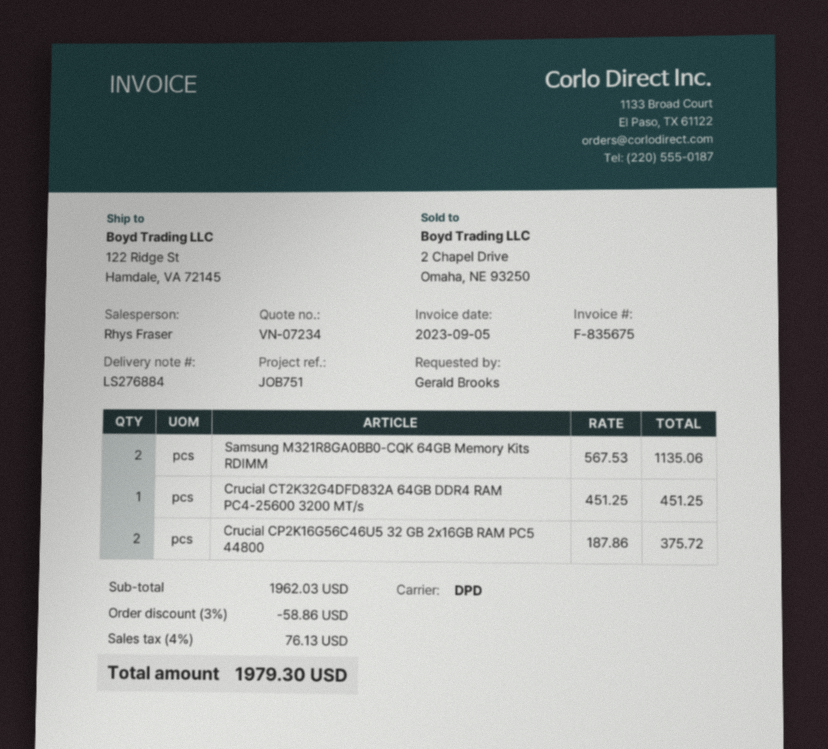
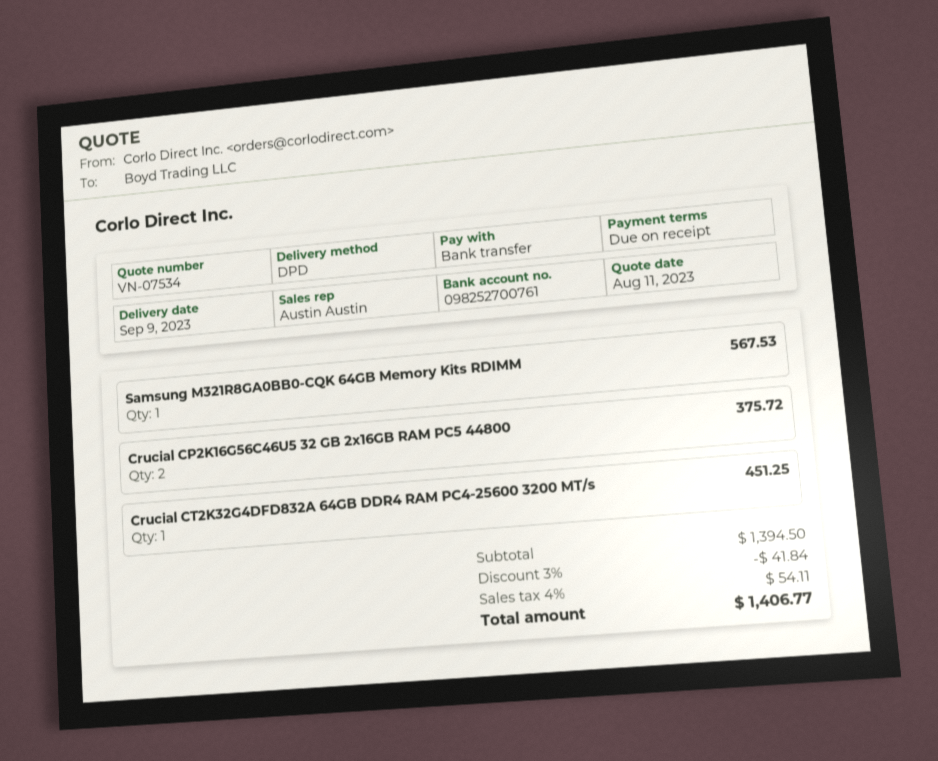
quote number: VN-07234 -> VN-07534
sales rep: Rhys Fraser -> Austin Austin
Samsung M321R8GA0BB0-CQK 64GB Memory Kits RDIMM: 2 for 1135.06 -> 1 for 567.53
subtotal: 1962.03 -> 1394.50
discount: 3% = 58.86 -> 3% = 41.84
tax: 4% = 76.13 -> 4% = 54.11
total: 1979.30 -> 1406.77

